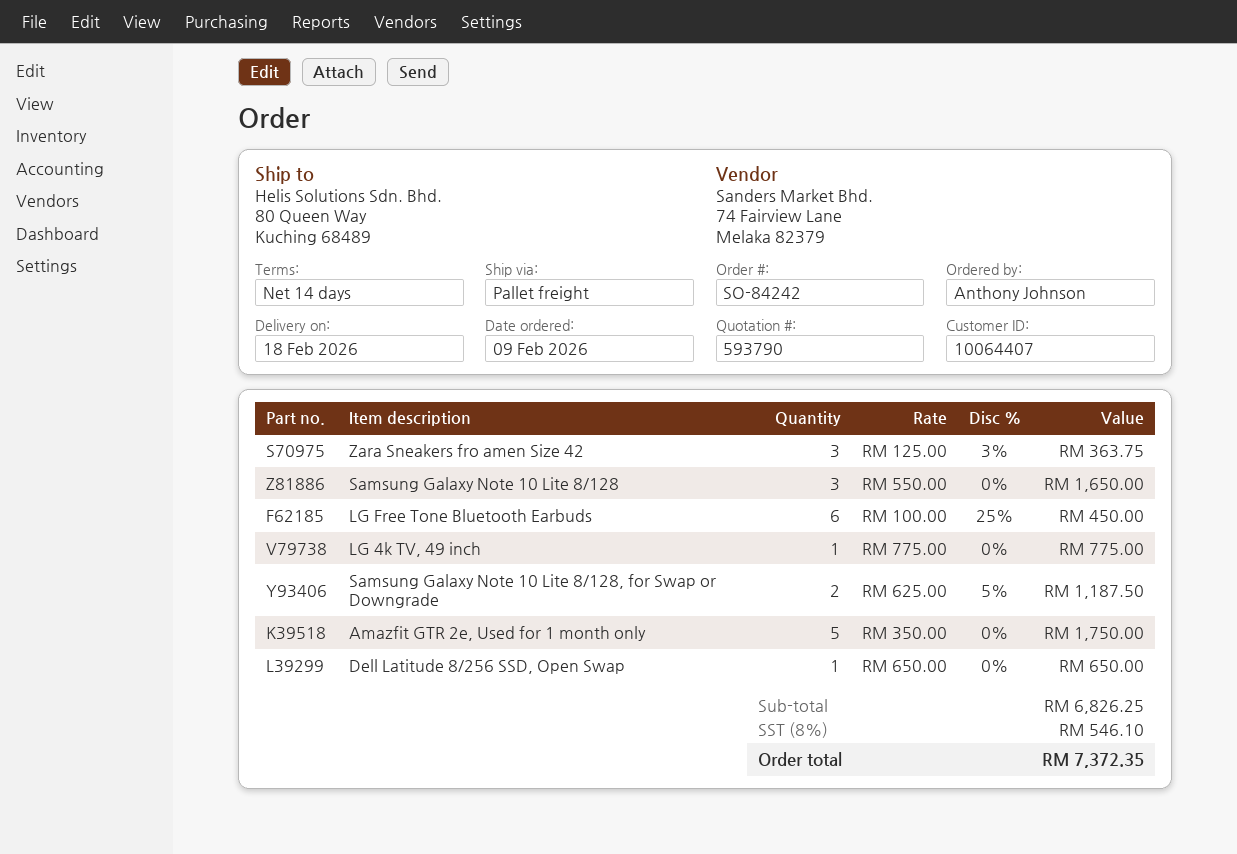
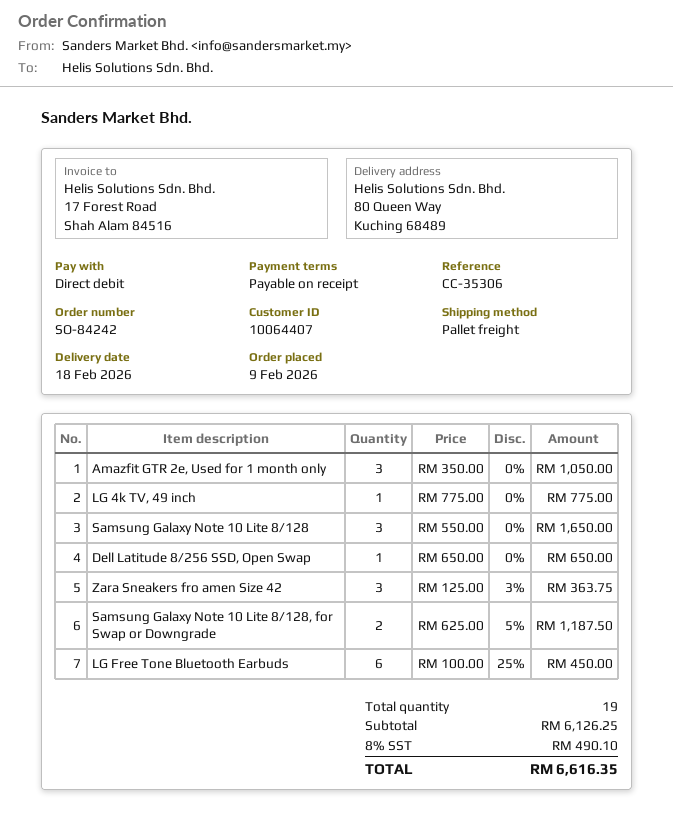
payment terms: 14 days -> on receipt
Amazfit GTR 2e, Used for 1 month only: 5 x 350.00 = 1750.00 -> 3 x 350.00 = 1050.00
subtotal: 6826.25 -> 6126.25
tax: 8% = 546.10 -> 8% = 490.10
total: 7372.35 -> 6616.35

